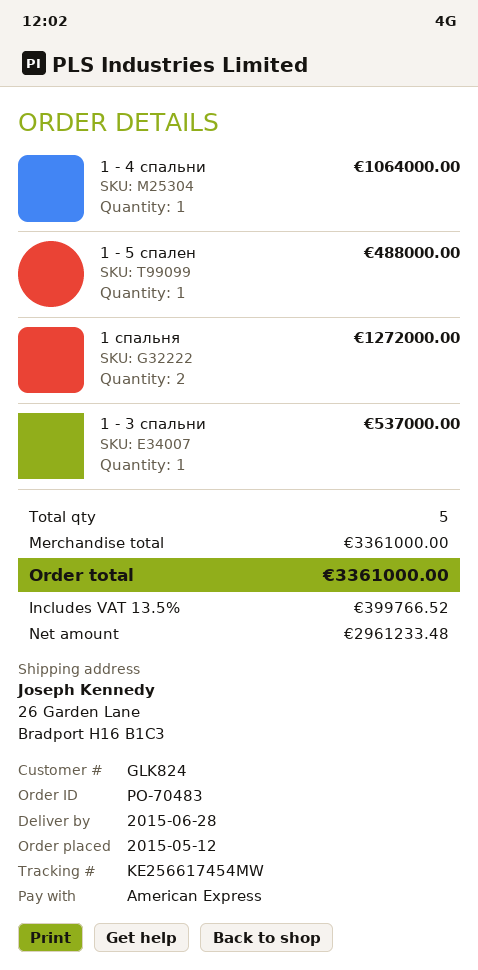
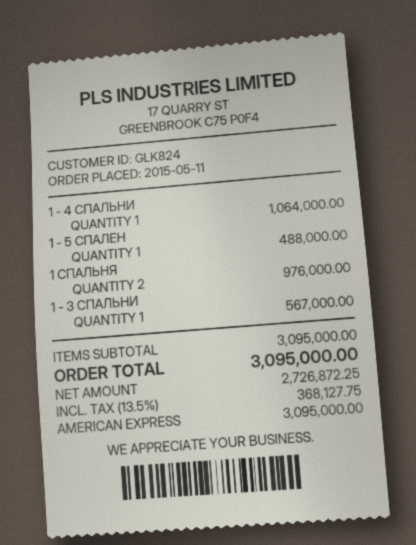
order date: 2015-05-12 -> 2015-05-11
1 спальня: 2 for 1272000.00 -> 2 for 976000.00
1 - 3 спальни: 1 for 537000.00 -> 1 for 567000.00
subtotal: 3361000.00 -> 3095000.00
net: 2961233.48 -> 2726872.25
tax: 13.5% = 399766.52 -> 13.5% = 368127.75
total: 3361000.00 -> 3095000.00

